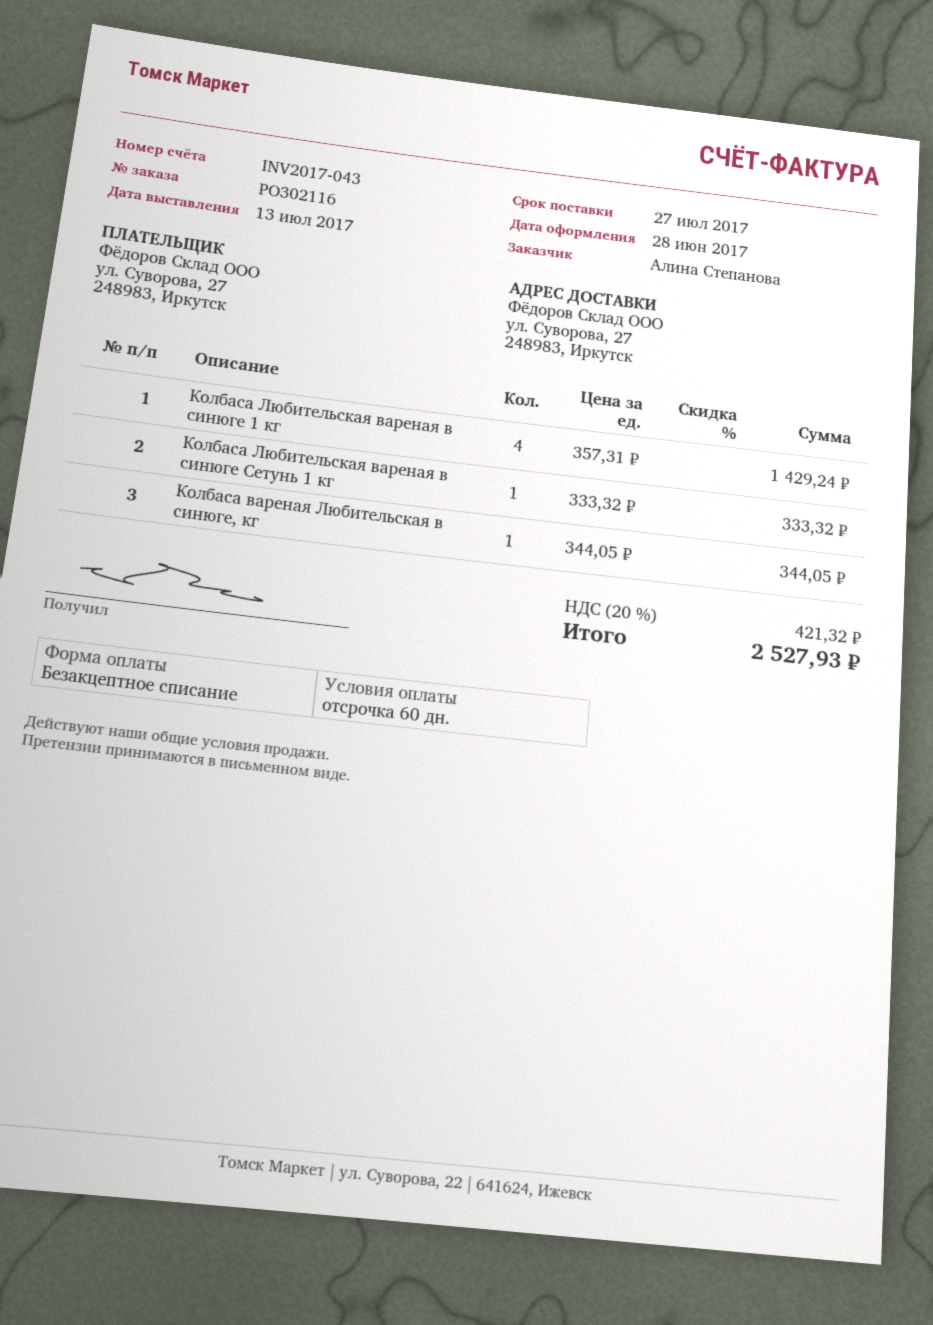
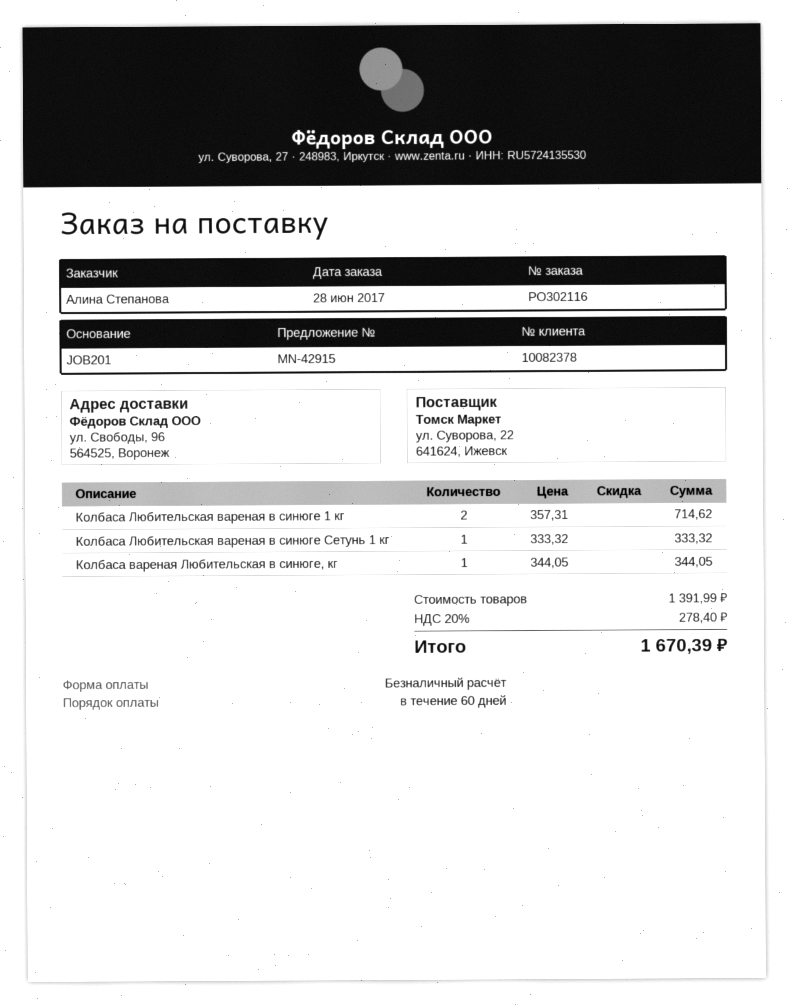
payment method: direct debit -> bank transfer
ship to: ул. Суворова, 27, 248983, Иркутск -> ул. Свободы, 96, 564525, Воронеж
Колбаса Любительская вареная в синюге 1 кг: 4 x 357.31 = 1429.24 -> 2 x 357.31 = 714.62
tax: 20% = 421.32 -> 20% = 278.40
total: 2527.93 -> 1670.39

